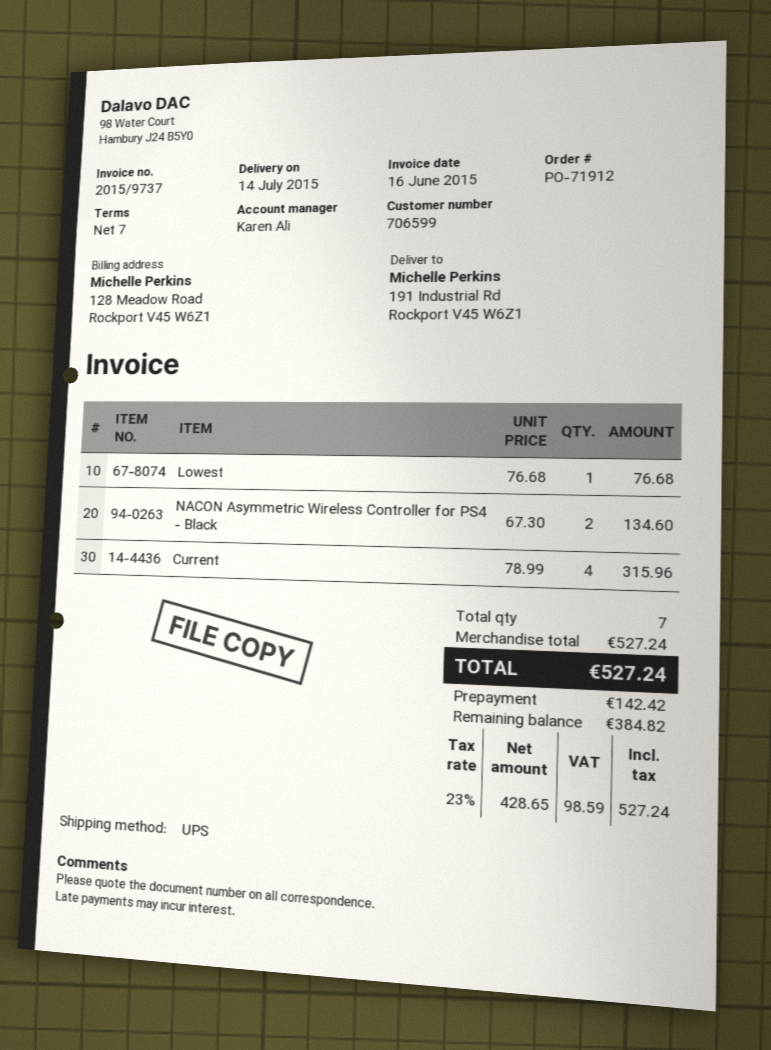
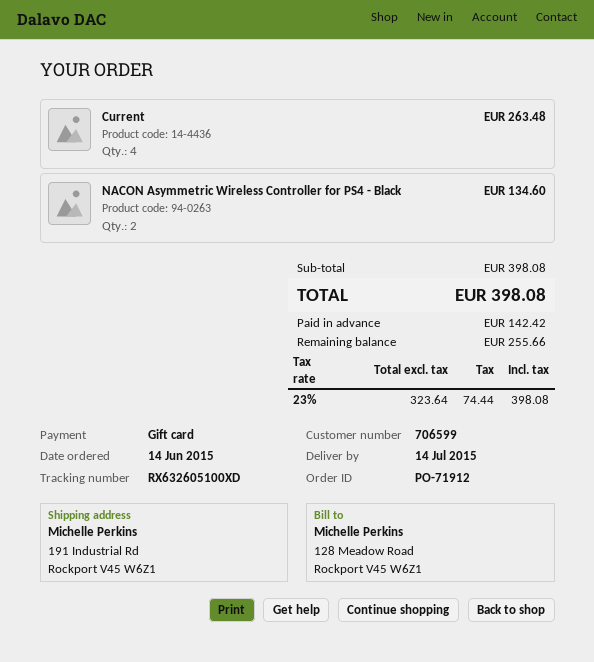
Lowest: 1 for 76.68 -> none
Current: 4 for 315.96 -> 4 for 263.48
subtotal: 527.24 -> 398.08
net: 428.65 -> 323.64
tax: 23% = 98.59 -> 23% = 74.44
total: 527.24 -> 398.08
balance: 384.82 -> 255.66

